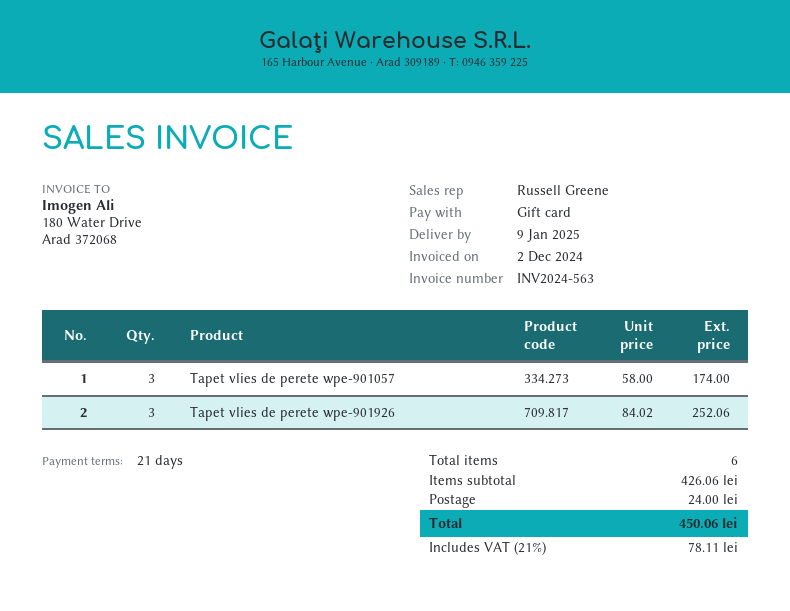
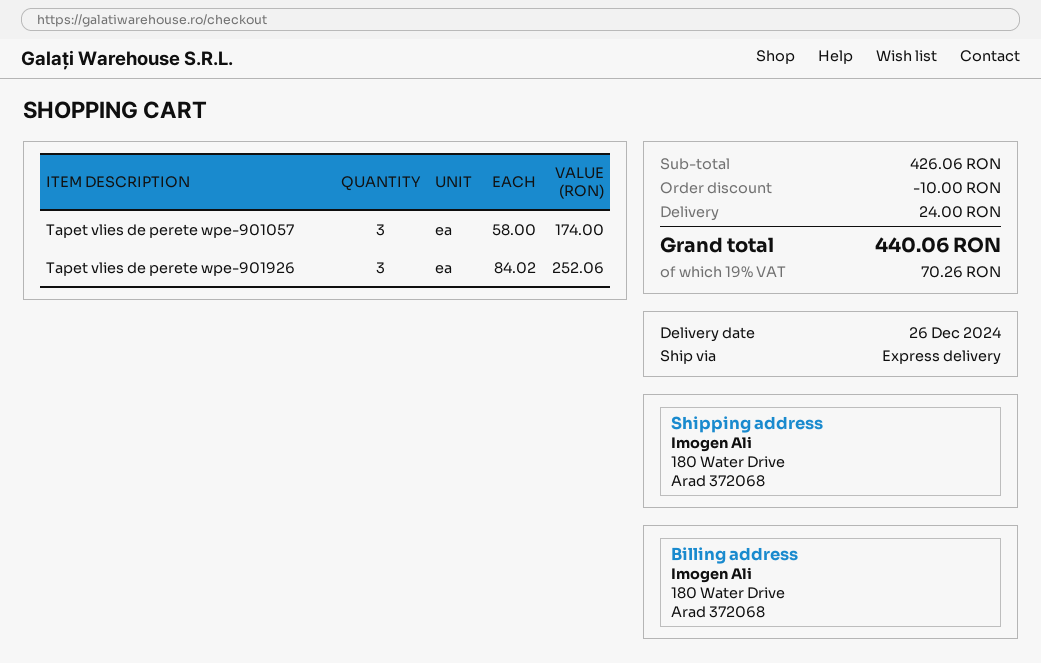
delivery date: 2025-01-09 -> 2024-12-26
discount: none -> 10.00
tax: 21% = 78.11 -> 19% = 70.26
total: 450.06 -> 440.06

